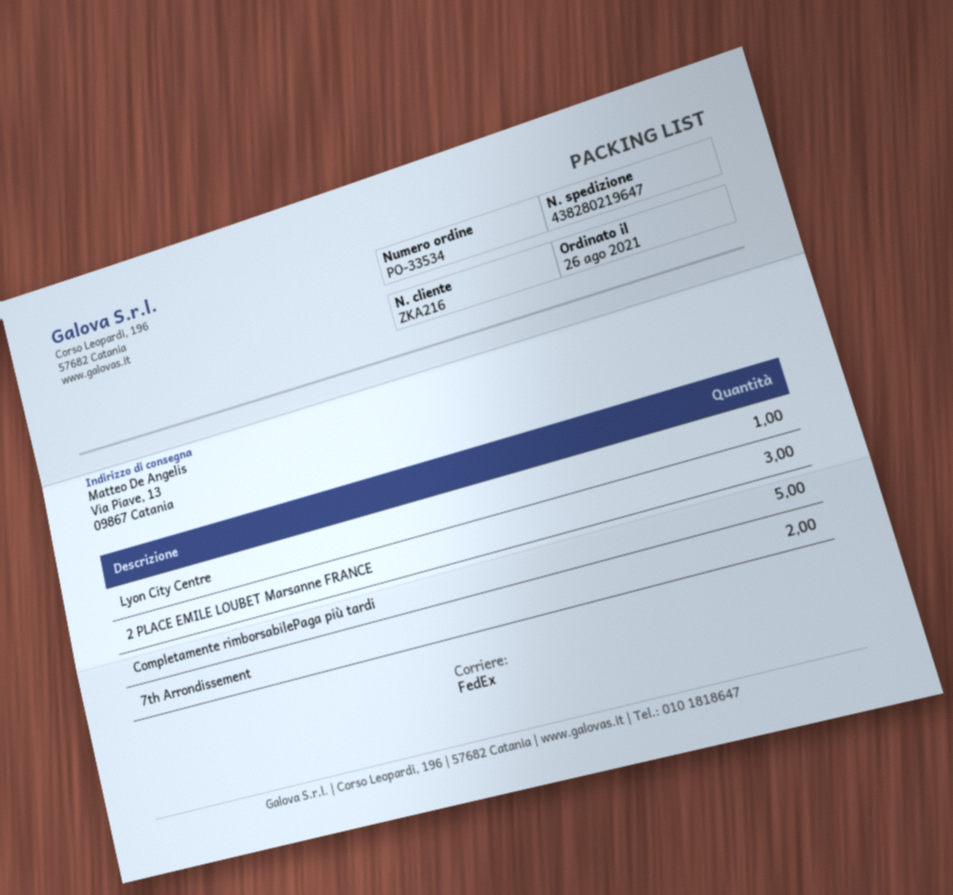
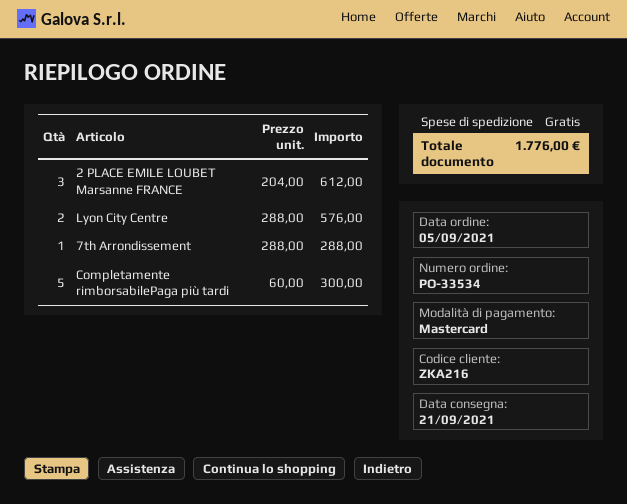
order date: 2021-08-26 -> 2021-09-05
Lyon City Centre: 1 -> 2
7th Arrondissement: 2 -> 1

